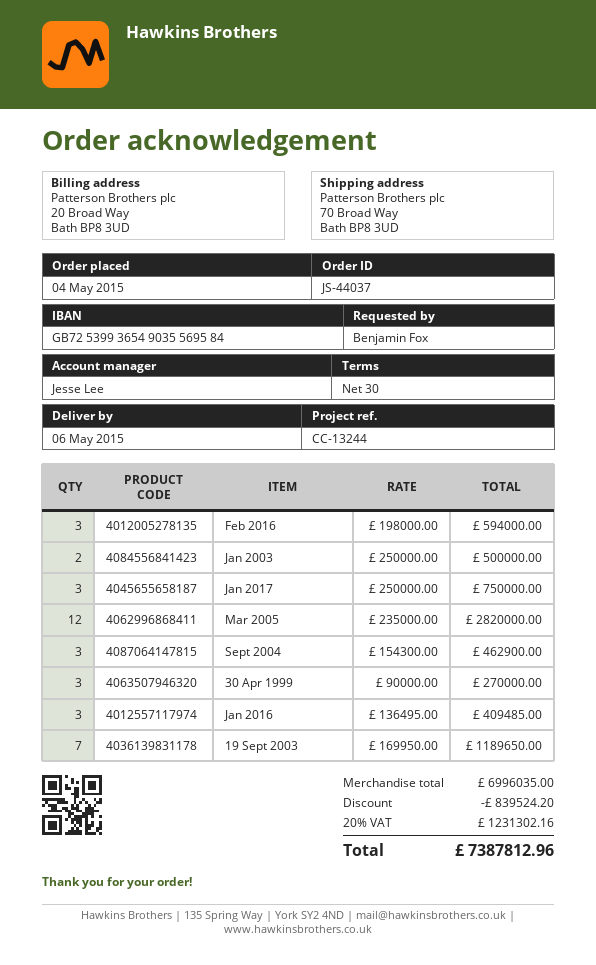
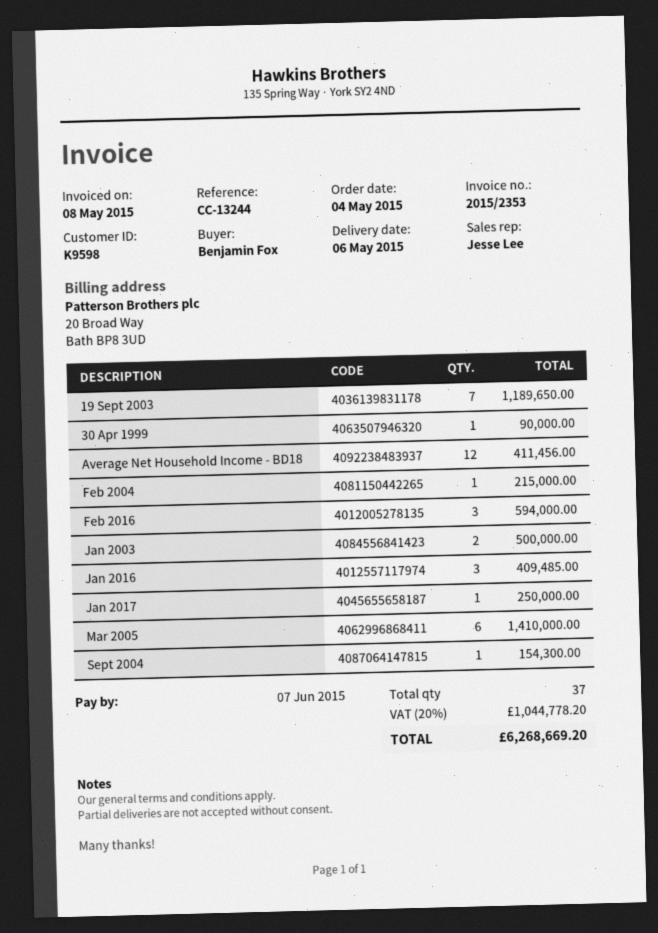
Jan 2017: 3 for 750000.00 -> 1 for 250000.00
Mar 2005: 12 for 2820000.00 -> 6 for 1410000.00
Sept 2004: 3 for 462900.00 -> 1 for 154300.00
30 Apr 1999: 3 for 270000.00 -> 1 for 90000.00
Average Net Household Income - BD18: none -> 12 for 411456.00
Feb 2004: none -> 1 for 215000.00
discount: 839524.20 -> none
tax: 20% = 1231302.16 -> 20% = 1044778.20
total: 7387812.96 -> 6268669.20

